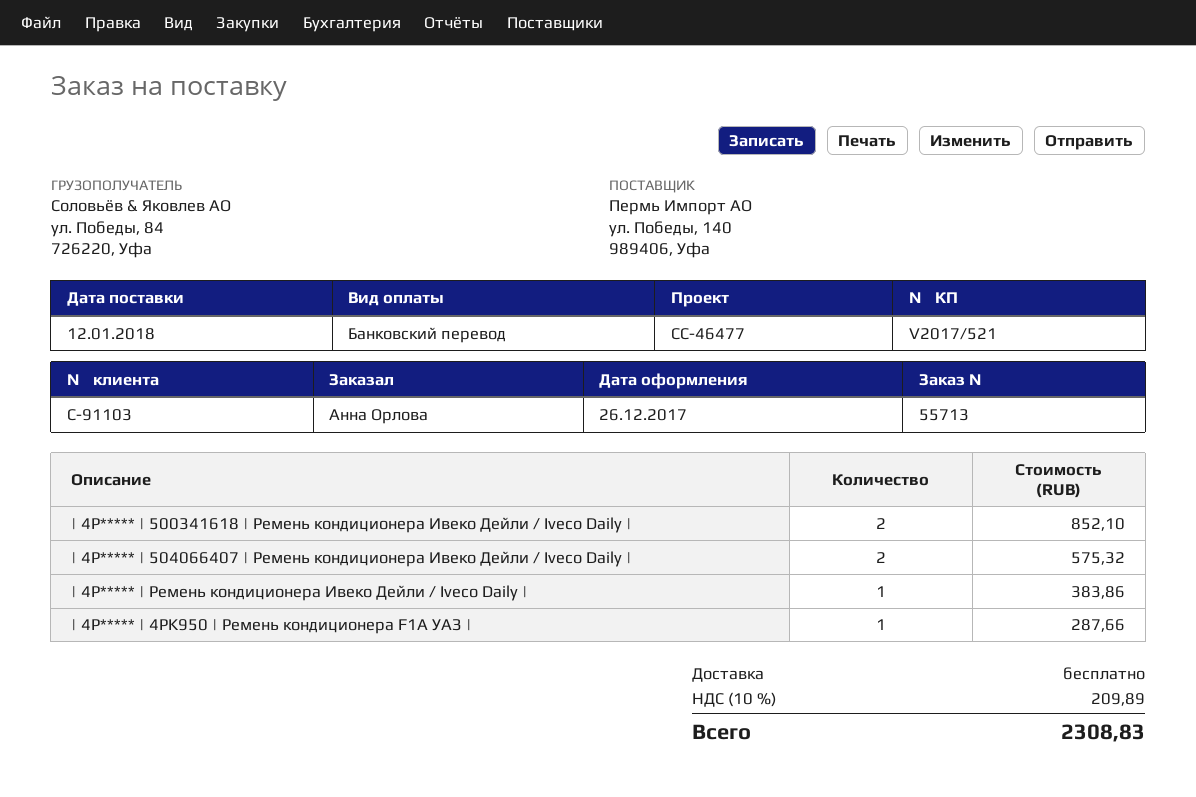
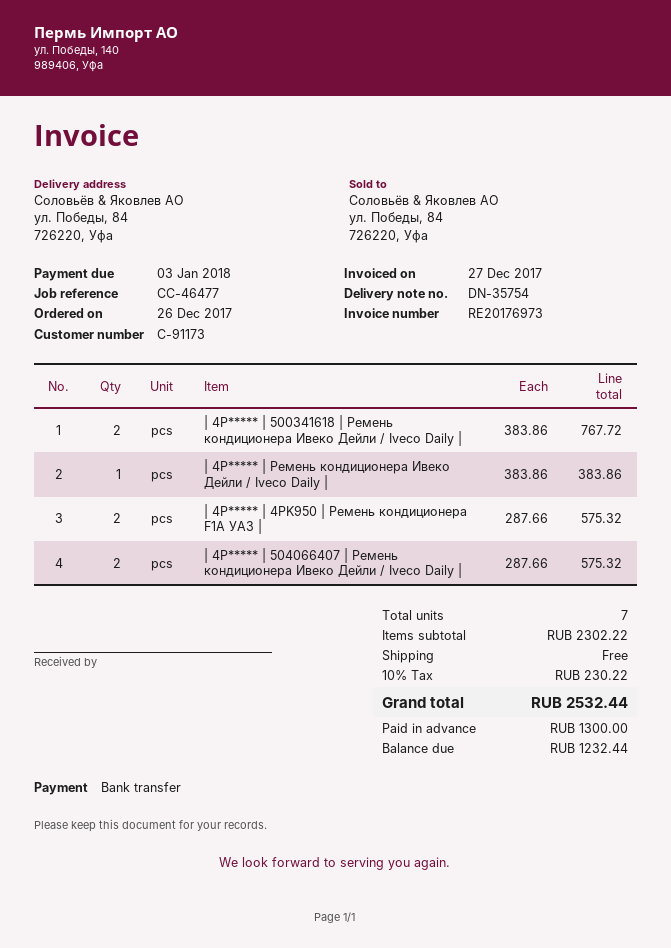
customer number: C-91103 -> C-91173
| 4P***** | 500341618 | Ремень кондиционера Ивеко Дейли / Iveco Daily |: 2 for 852.10 -> 2 for 767.72
| 4P***** | 4PK950 | Ремень кондиционера F1A УАЗ |: 1 for 287.66 -> 2 for 575.32
tax: 10% = 209.89 -> 10% = 230.22
total: 2308.83 -> 2532.44

